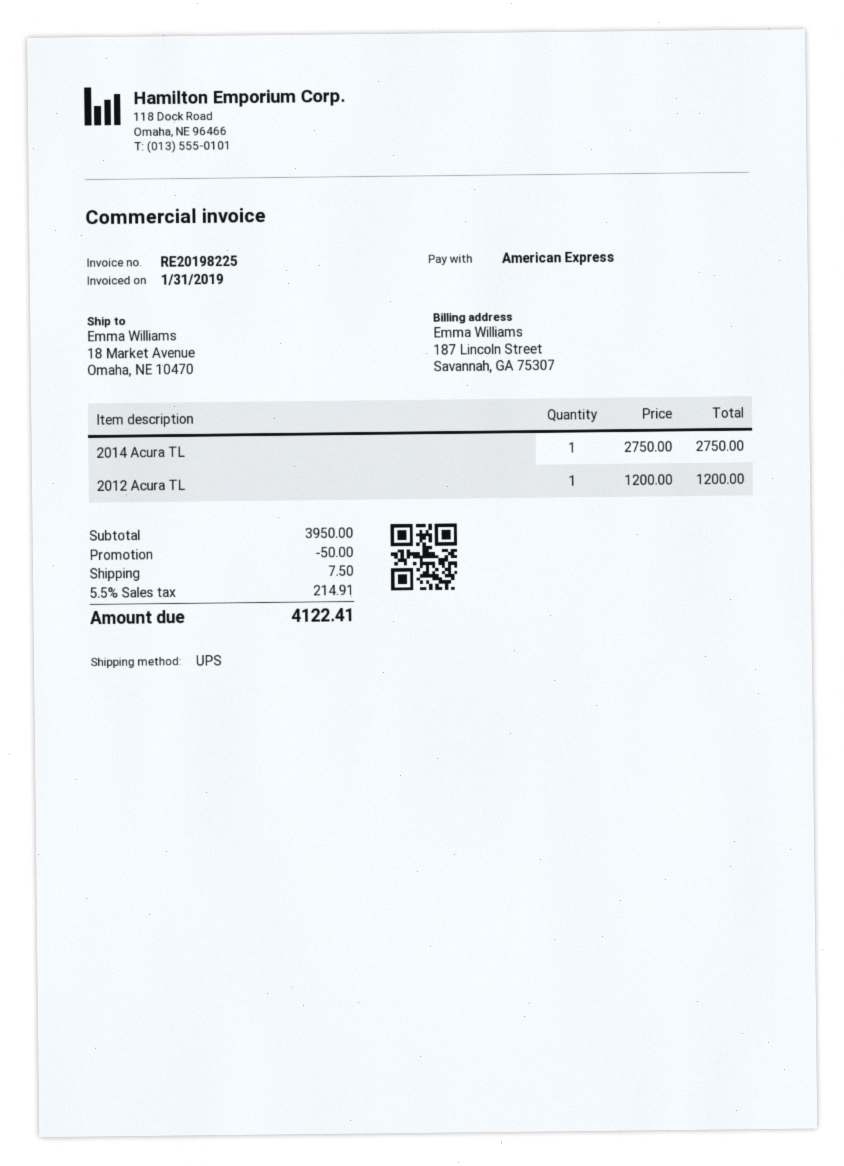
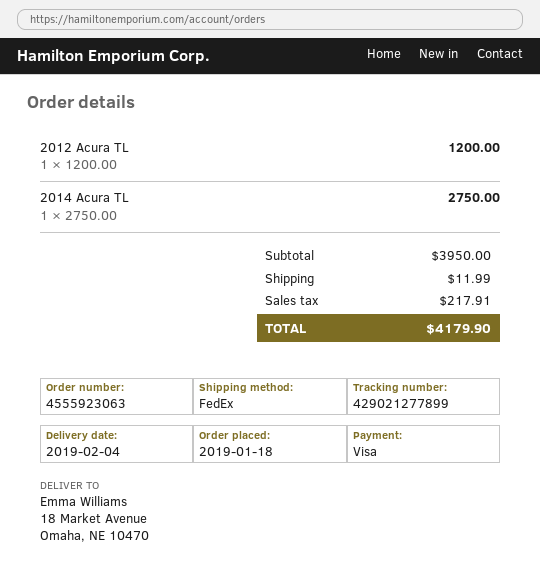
payment method: American Express -> Visa
shipping method: UPS -> FedEx
discount: 50.00 -> none
shipping: 7.50 -> 11.99
tax: 214.91 -> 217.91
total: 4122.41 -> 4179.90

